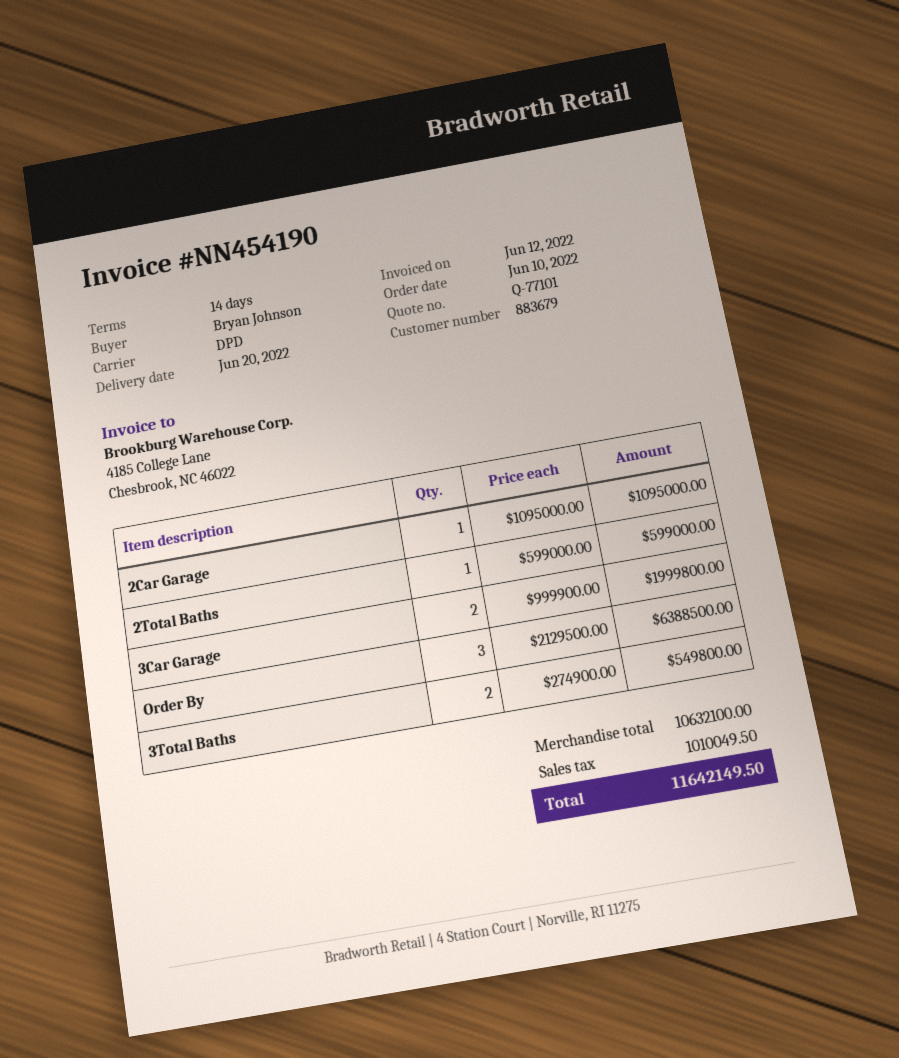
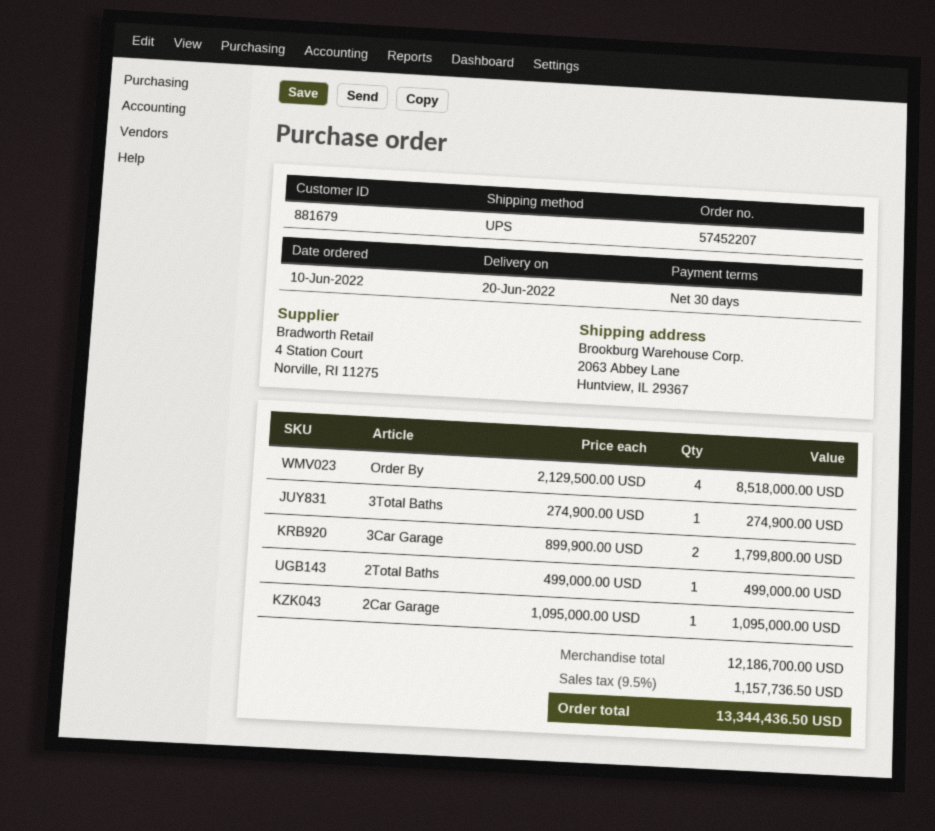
payment terms: 14 days -> 30 days
customer number: 883679 -> 881679
shipping method: DPD -> UPS
2Total Baths: 1 x 599000.00 = 599000.00 -> 1 x 499000.00 = 499000.00
3Car Garage: 2 x 999900.00 = 1999800.00 -> 2 x 899900.00 = 1799800.00
Order By: 3 x 2129500.00 = 6388500.00 -> 4 x 2129500.00 = 8518000.00
3Total Baths: 2 x 274900.00 = 549800.00 -> 1 x 274900.00 = 274900.00
subtotal: 10632100.00 -> 12186700.00
tax: 1010049.50 -> 1157736.50
total: 11642149.50 -> 13344436.50

